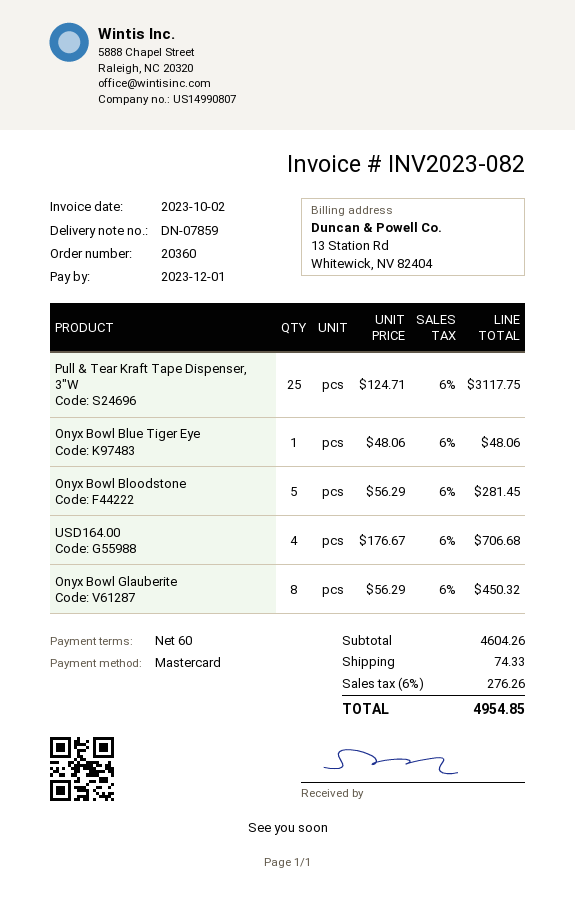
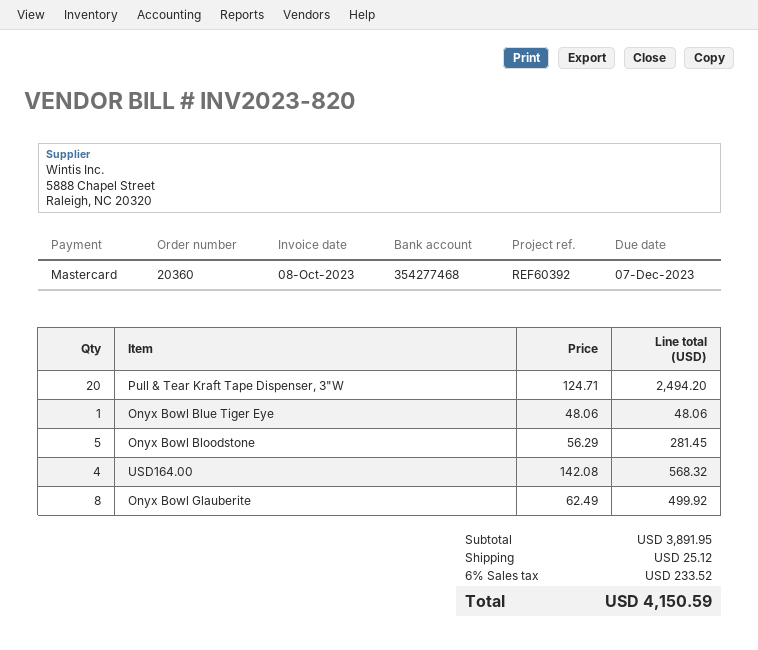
invoice number: INV2023-082 -> INV2023-820
invoice date: 2023-10-02 -> 2023-10-08
due date: 2023-12-01 -> 2023-12-07
Pull & Tear Kraft Tape Dispenser, 3"W: 25 x 124.71 = 3117.75 -> 20 x 124.71 = 2494.20
USD164.00: 4 x 176.67 = 706.68 -> 4 x 142.08 = 568.32
Onyx Bowl Glauberite: 8 x 56.29 = 450.32 -> 8 x 62.49 = 499.92
subtotal: 4604.26 -> 3891.95
shipping: 74.33 -> 25.12
tax: 6% = 276.26 -> 6% = 233.52
total: 4954.85 -> 4150.59

